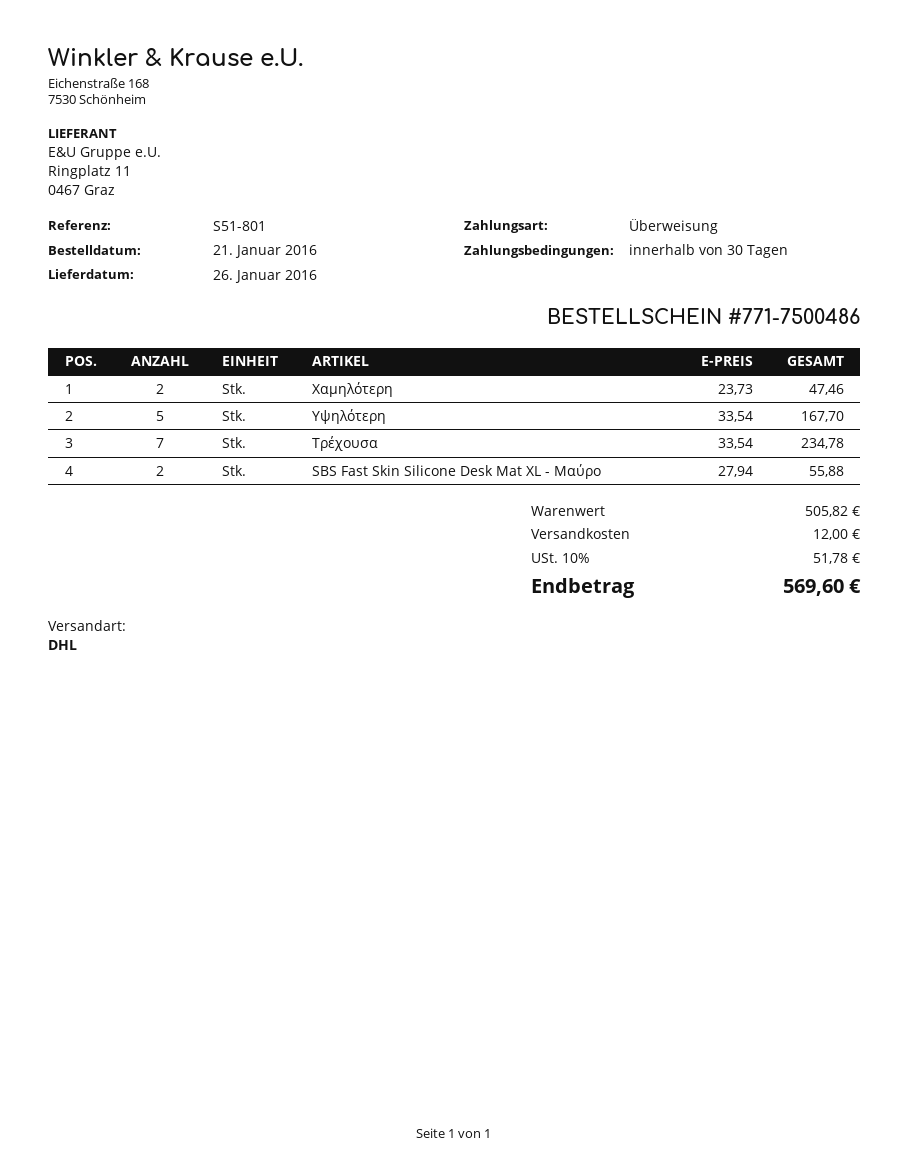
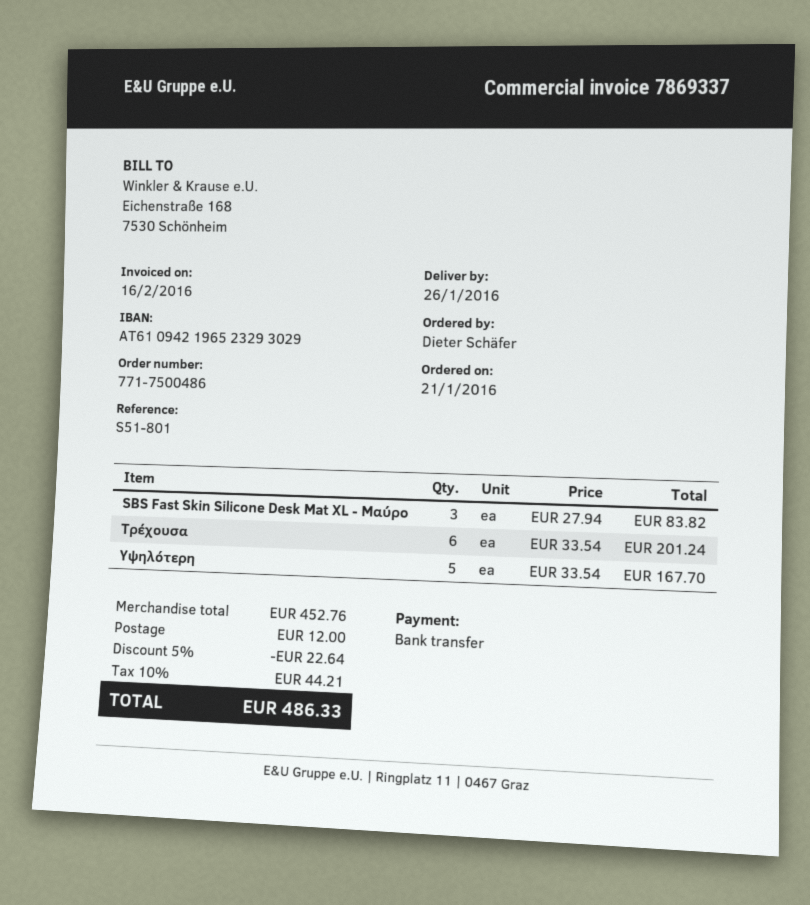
Χαμηλότερη: 2 x 23.73 = 47.46 -> none
Τρέχουσα: 7 x 33.54 = 234.78 -> 6 x 33.54 = 201.24
SBS Fast Skin Silicone Desk Mat XL - Μαύρο: 2 x 27.94 = 55.88 -> 3 x 27.94 = 83.82
subtotal: 505.82 -> 452.76
discount: none -> 5% = 22.64
tax: 10% = 51.78 -> 10% = 44.21
total: 569.60 -> 486.33

